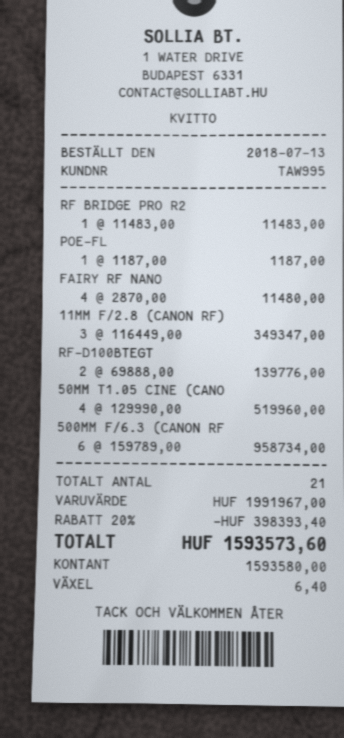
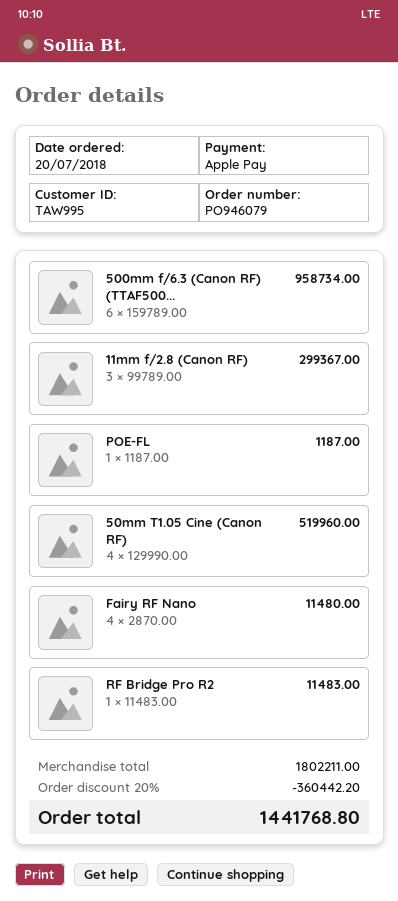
order date: 2018-07-13 -> 2018-07-20
payment method: cash -> Apple Pay
11MM F/2.8 (CANON RF): 3 x 116449.00 = 349347.00 -> 3 x 99789.00 = 299367.00
RF-D100BTEGT: 2 x 69888.00 = 139776.00 -> none
subtotal: 1991967.00 -> 1802211.00
discount: 20% = 398393.40 -> 20% = 360442.20
total: 1593573.60 -> 1441768.80

